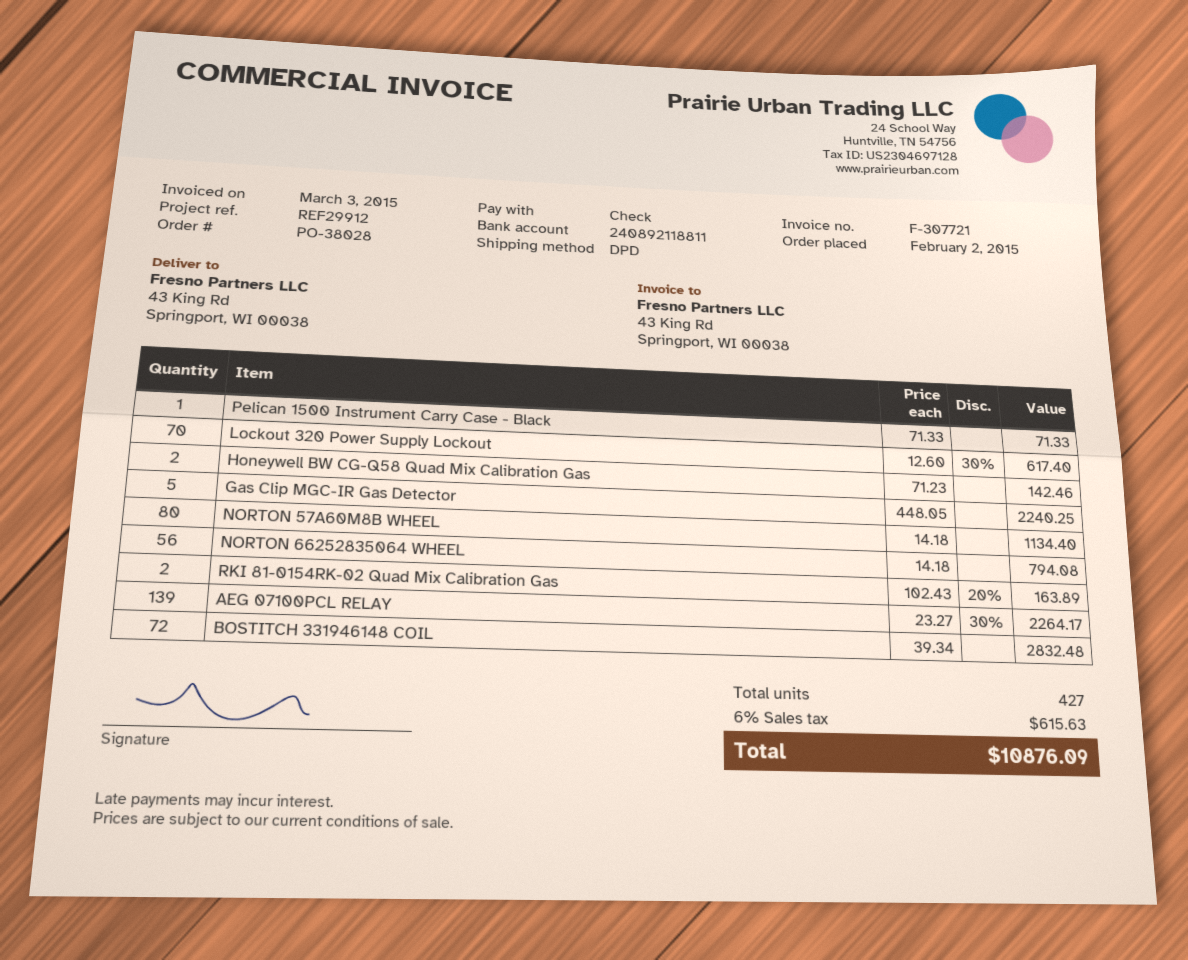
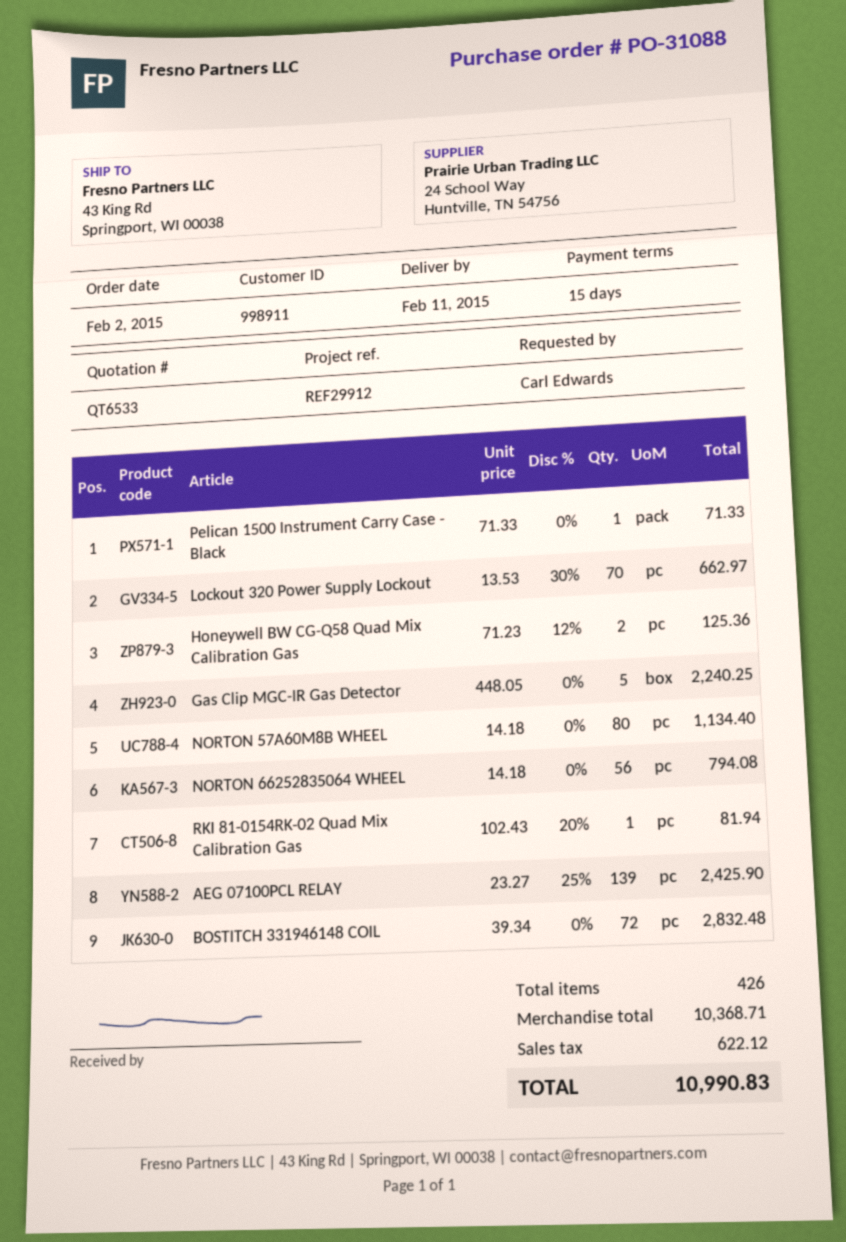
order number: PO-38028 -> PO-31088
Lockout 320 Power Supply Lockout: 70 x 12.60 - 30% = 617.40 -> 70 x 13.53 - 30% = 662.97
Honeywell BW CG-Q58 Quad Mix Calibration Gas: 2 x 71.23 = 142.46 -> 2 x 71.23 - 12% = 125.36
RKI 81-0154RK-02 Quad Mix Calibration Gas: 2 x 102.43 - 20% = 163.89 -> 1 x 102.43 - 20% = 81.94
AEG 07100PCL RELAY: 139 x 23.27 - 30% = 2264.17 -> 139 x 23.27 - 25% = 2425.90
total quantity: 427 -> 426
tax: 615.63 -> 622.12
total: 10876.09 -> 10990.83

